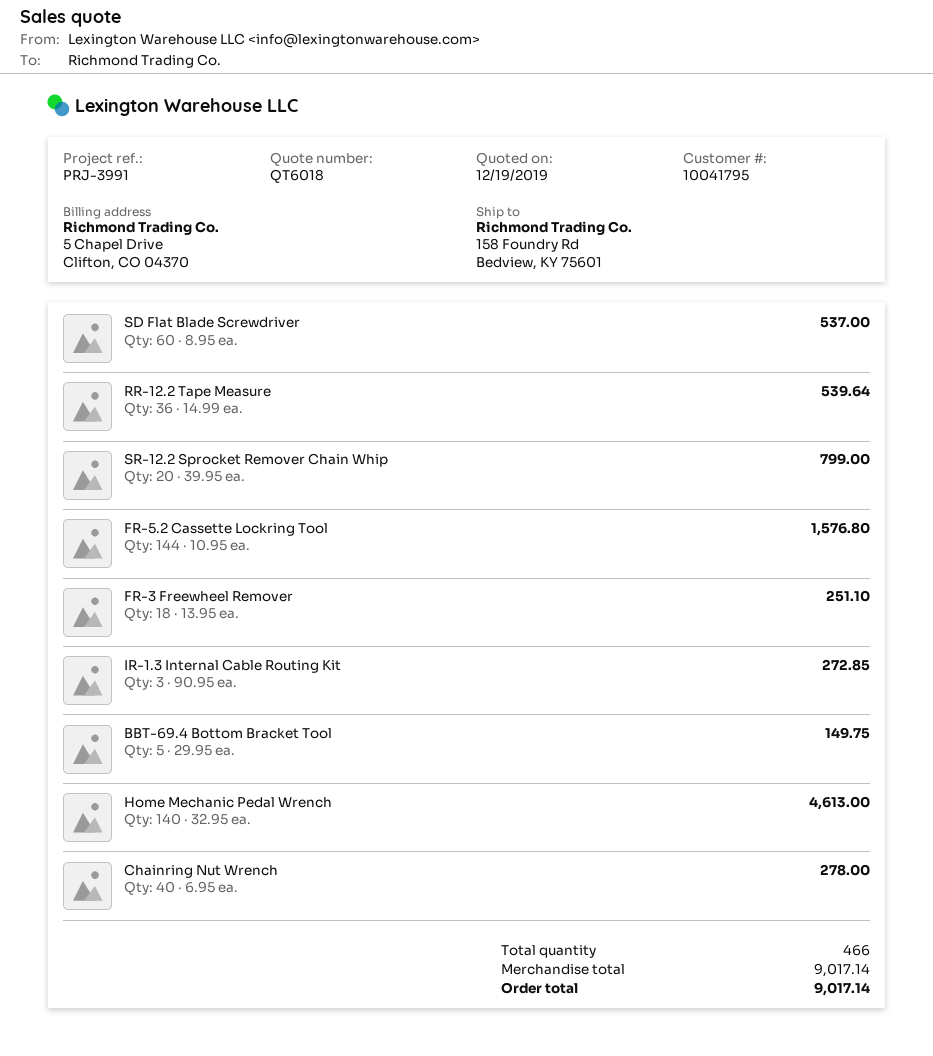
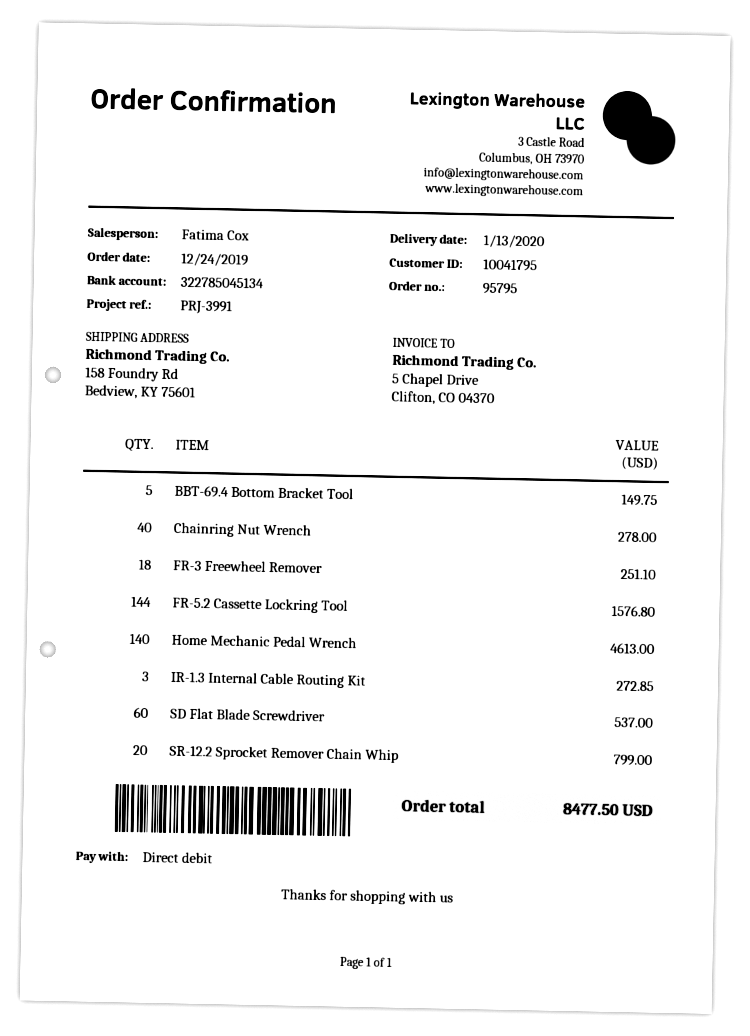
RR-12.2 Tape Measure: 36 for 539.64 -> none
total: 9017.14 -> 8477.50

